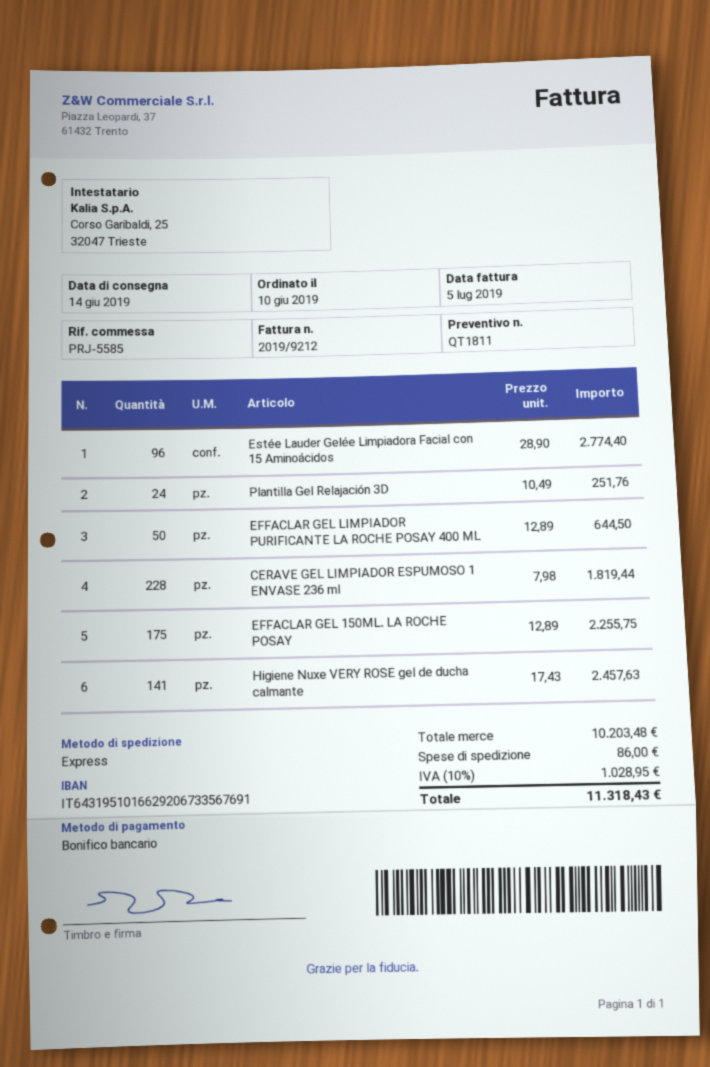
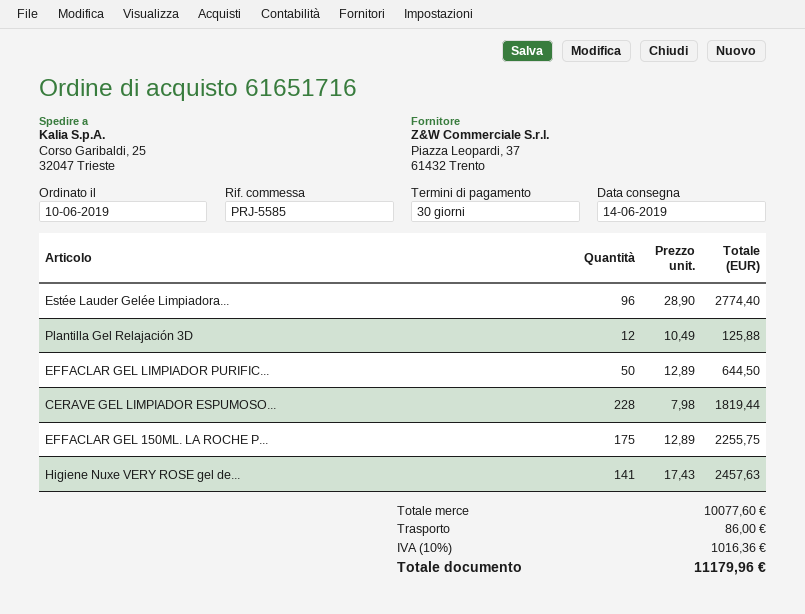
Plantilla Gel Relajación 3D: 24 x 10.49 = 251.76 -> 12 x 10.49 = 125.88
subtotal: 10203.48 -> 10077.60
tax: 10% = 1028.95 -> 10% = 1016.36
total: 11318.43 -> 11179.96

